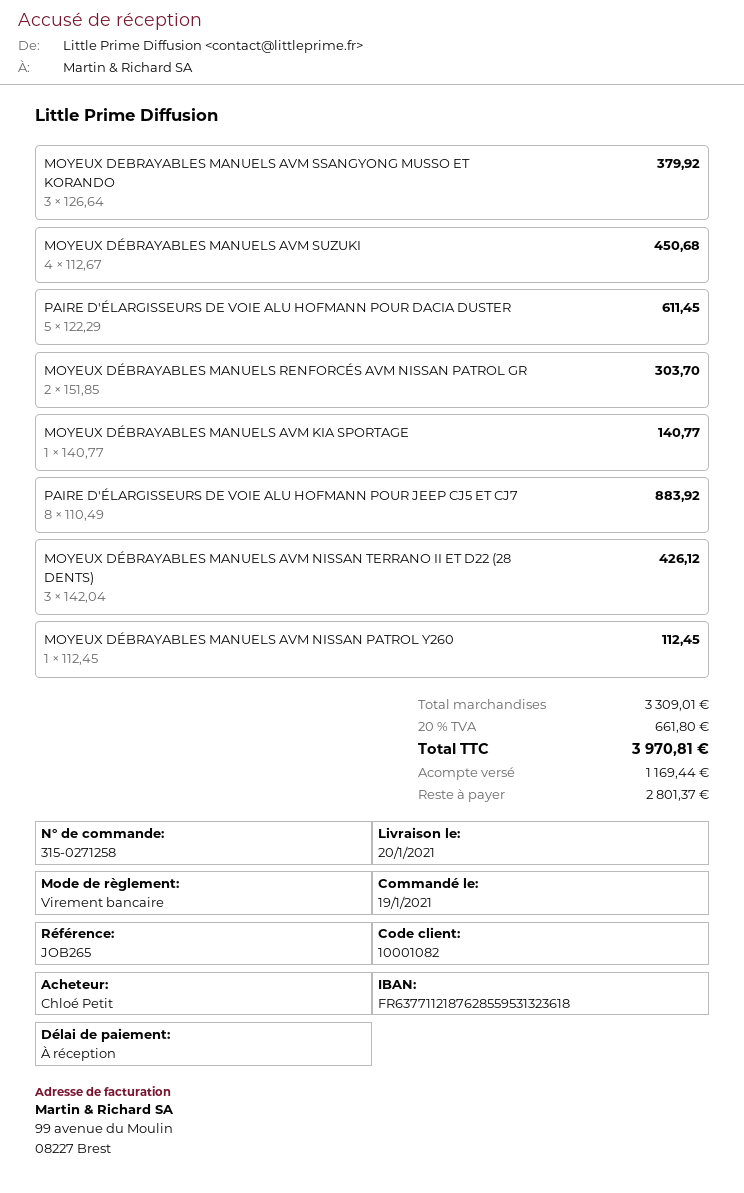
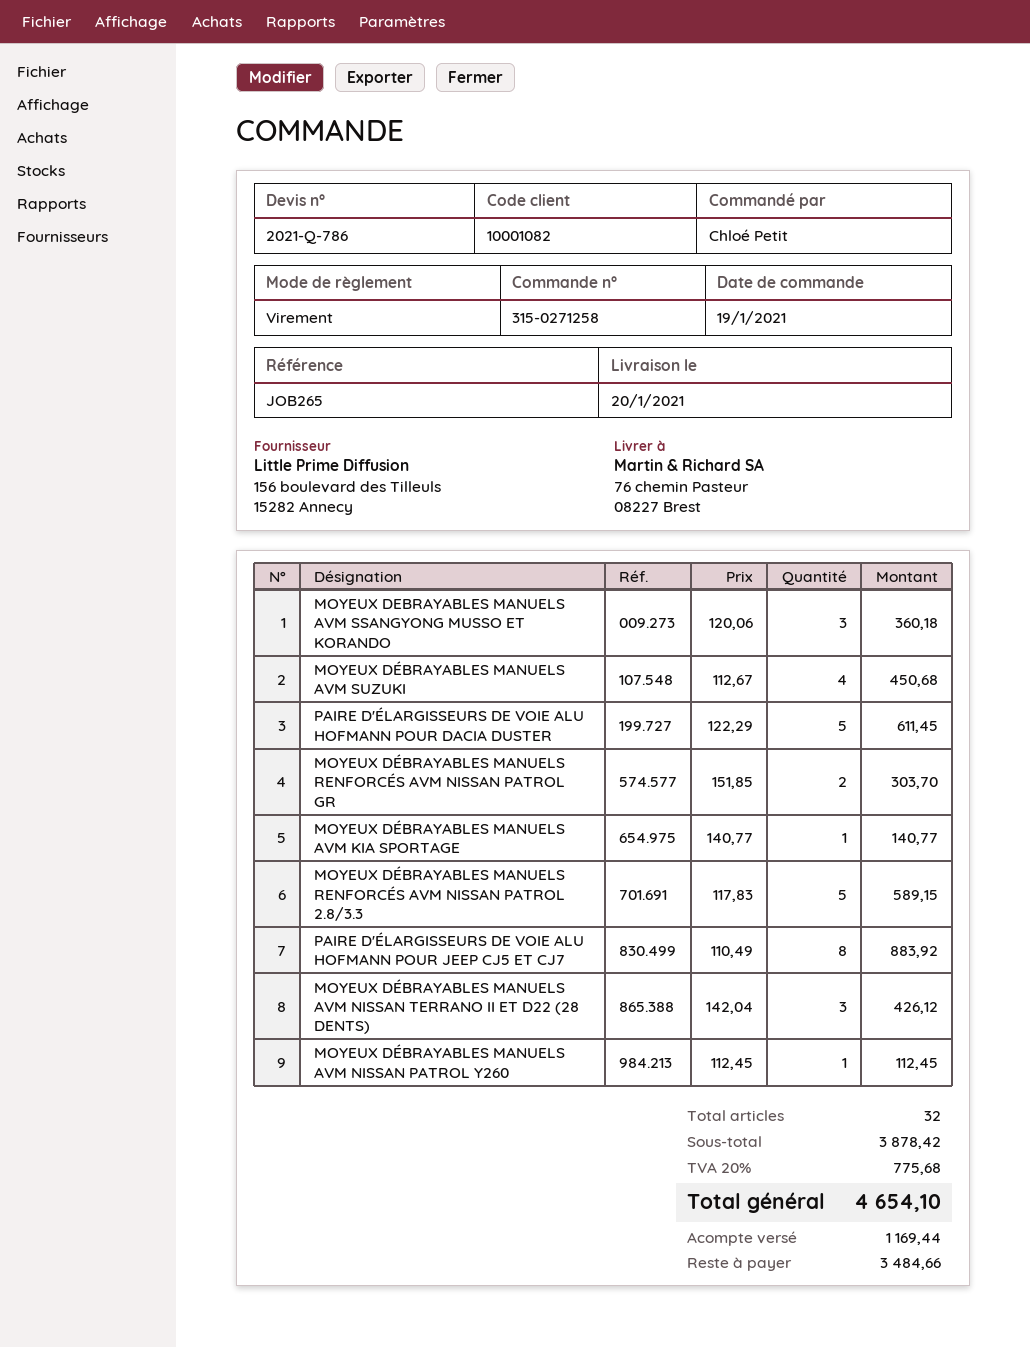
MOYEUX DEBRAYABLES MANUELS AVM SSANGYONG MUSSO ET KORANDO: 3 x 126.64 = 379.92 -> 3 x 120.06 = 360.18
MOYEUX DÉBRAYABLES MANUELS RENFORCÉS AVM NISSAN PATROL 2.8/3.3: none -> 5 x 117.83 = 589.15
subtotal: 3309.01 -> 3878.42
tax: 20% = 661.80 -> 20% = 775.68
total: 3970.81 -> 4654.10
balance: 2801.37 -> 3484.66

